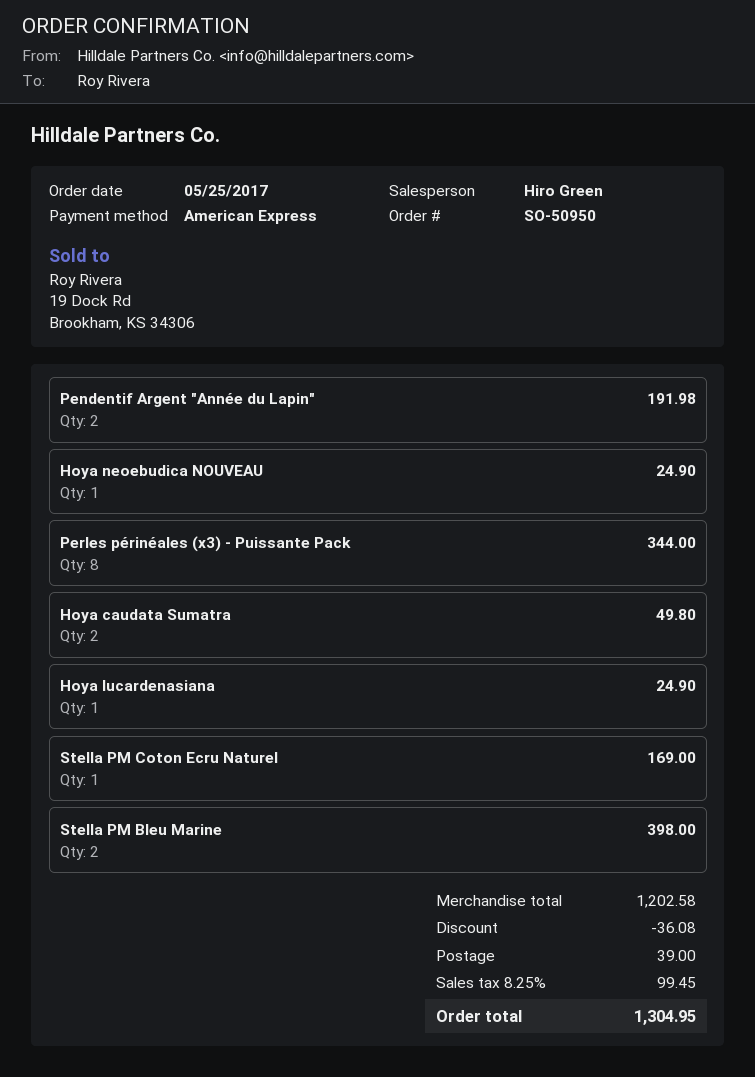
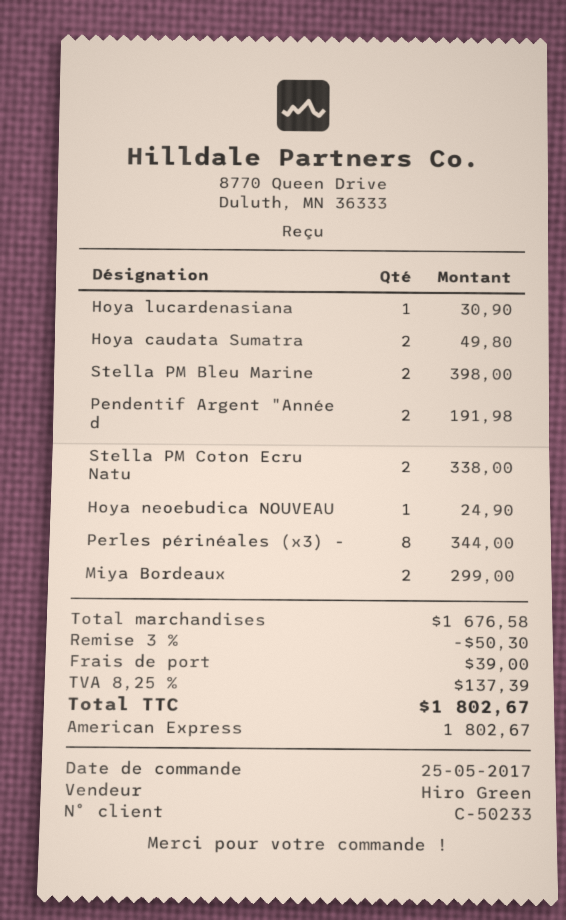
Hoya lucardenasiana: 1 for 24.90 -> 1 for 30.90
Stella PM Coton Ecru Naturel: 1 for 169.00 -> 2 for 338.00
Miya Bordeaux: none -> 2 for 299.00
subtotal: 1202.58 -> 1676.58
discount: 36.08 -> 50.30
tax: 8.25% = 99.45 -> 8.25% = 137.39
total: 1304.95 -> 1802.67

